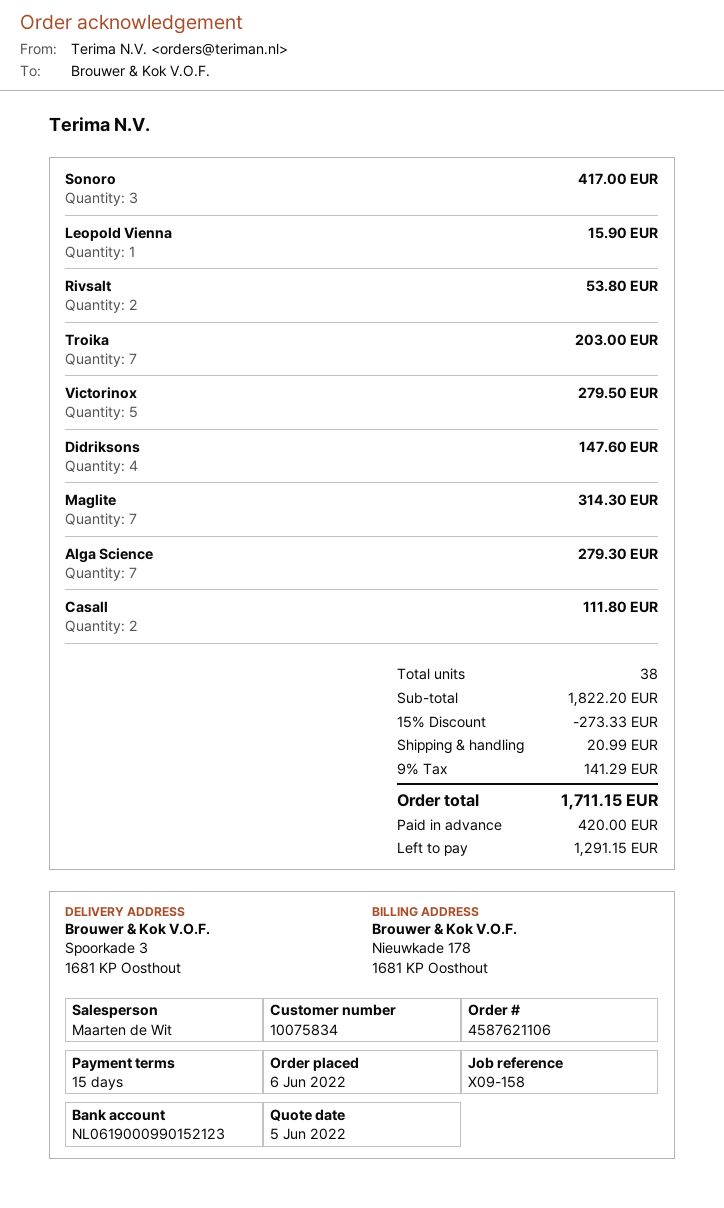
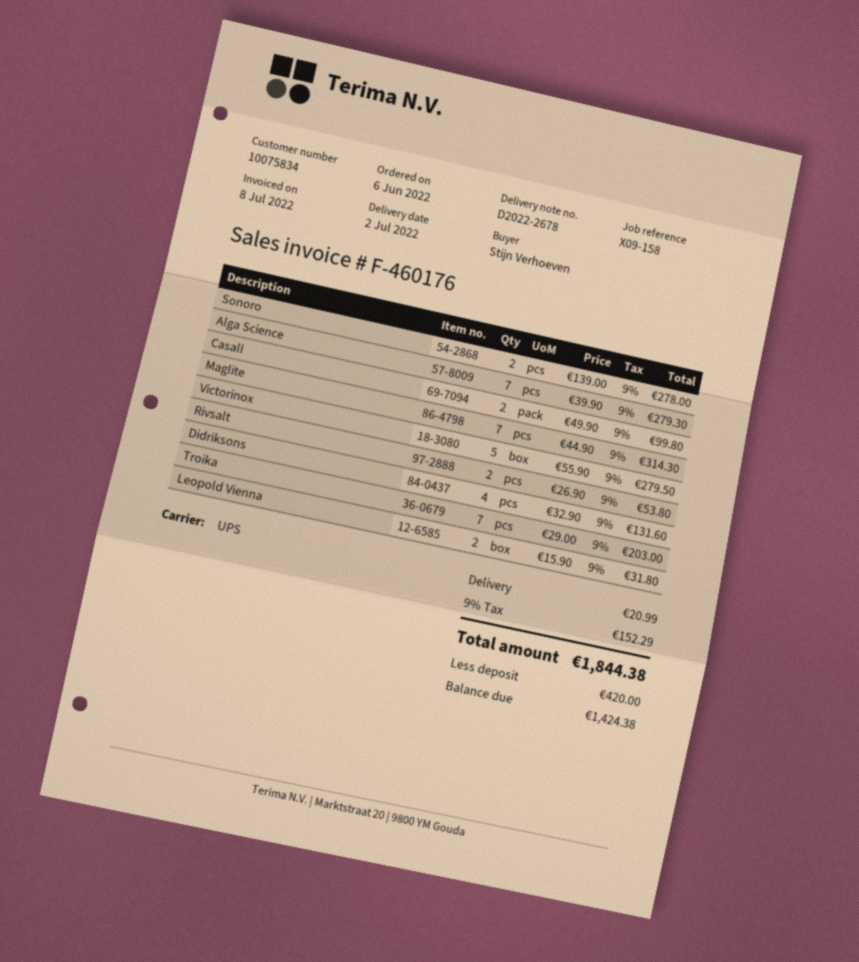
Sonoro: 3 for 417.00 -> 2 for 278.00
Leopold Vienna: 1 for 15.90 -> 2 for 31.80
Didriksons: 4 for 147.60 -> 4 for 131.60
Casall: 2 for 111.80 -> 2 for 99.80
discount: 15% = 273.33 -> none
tax: 9% = 141.29 -> 9% = 152.29
total: 1711.15 -> 1844.38
balance: 1291.15 -> 1424.38

